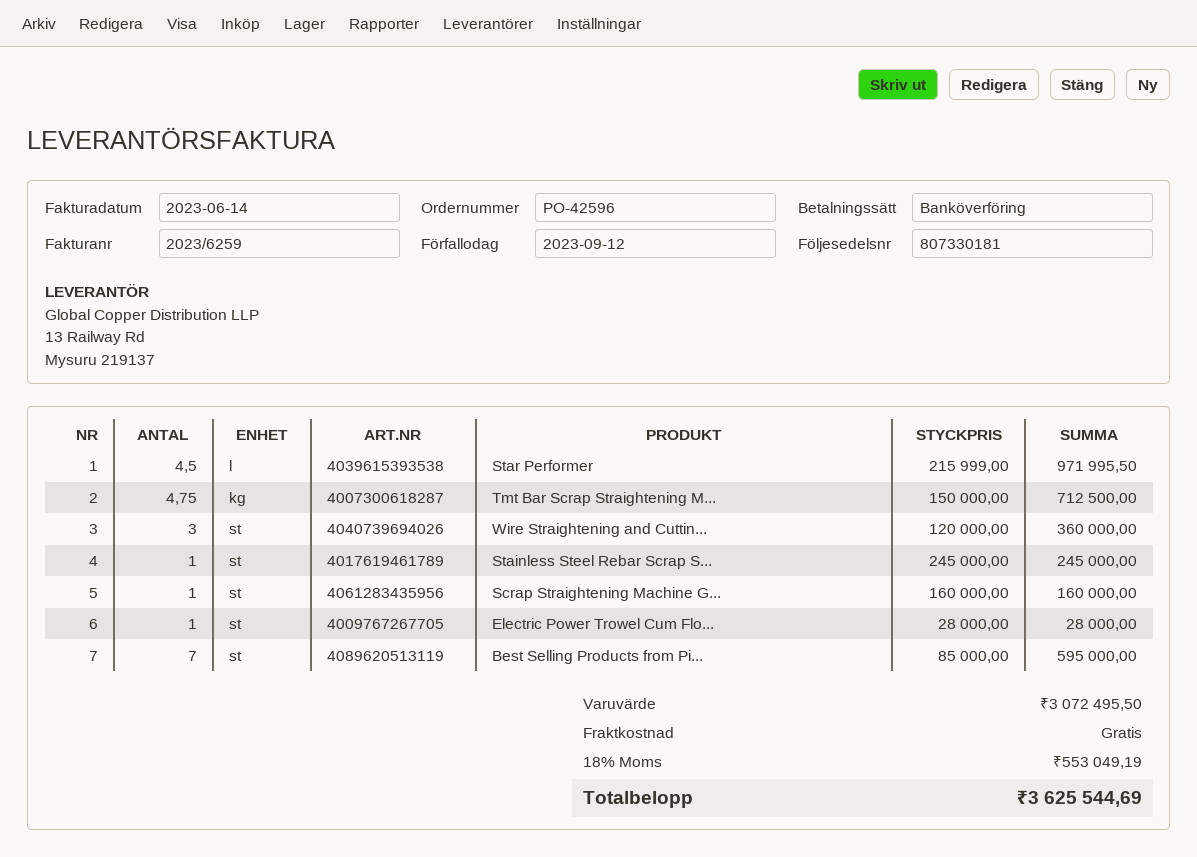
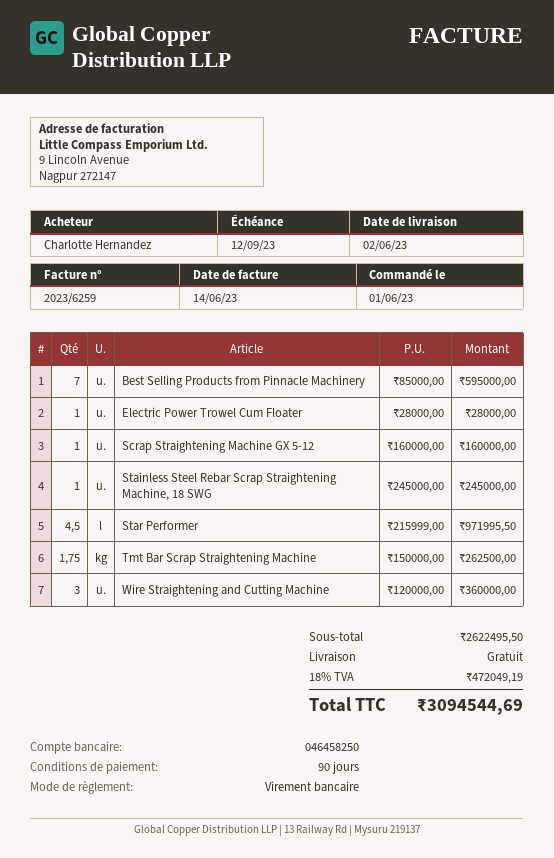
Tmt Bar Scrap Straightening M...: 4.75 x 150000.00 = 712500.00 -> 1.75 x 150000.00 = 262500.00
subtotal: 3072495.50 -> 2622495.50
tax: 18% = 553049.19 -> 18% = 472049.19
total: 3625544.69 -> 3094544.69

